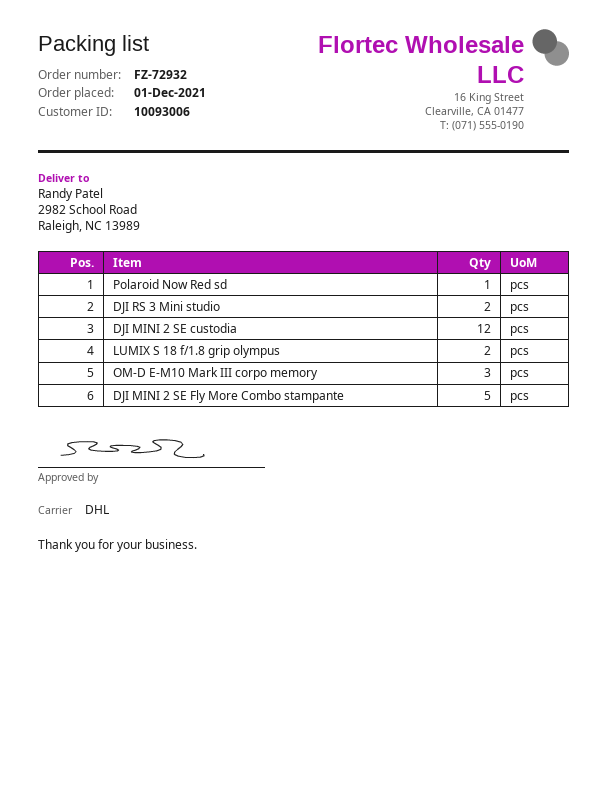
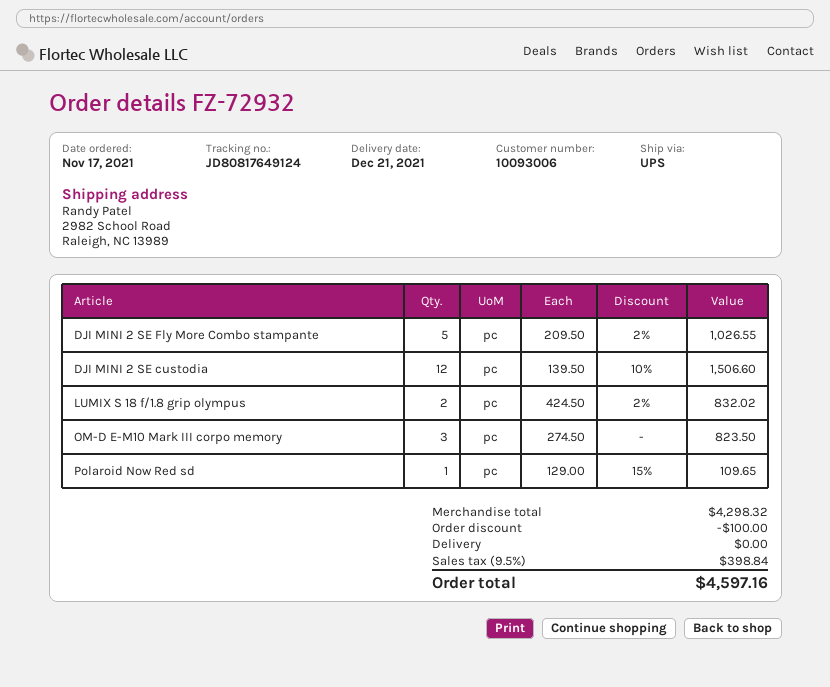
order date: 2021-12-01 -> 2021-11-17
shipping method: DHL -> UPS
DJI RS 3 Mini studio: 2 -> none

